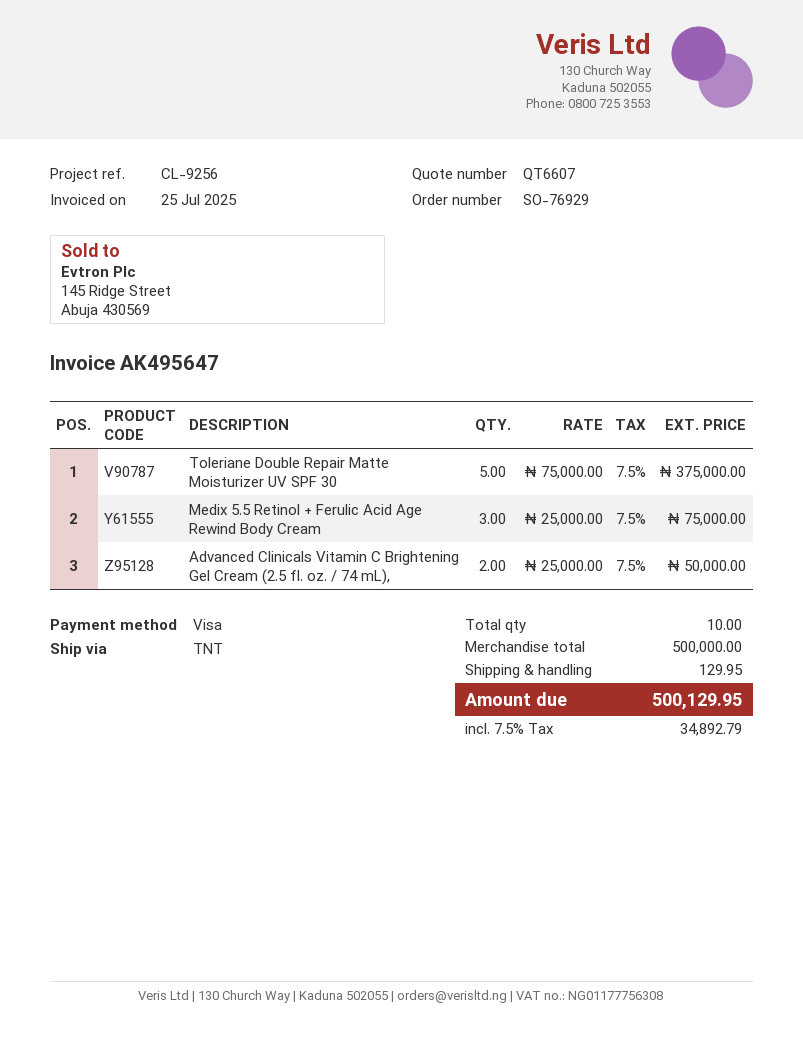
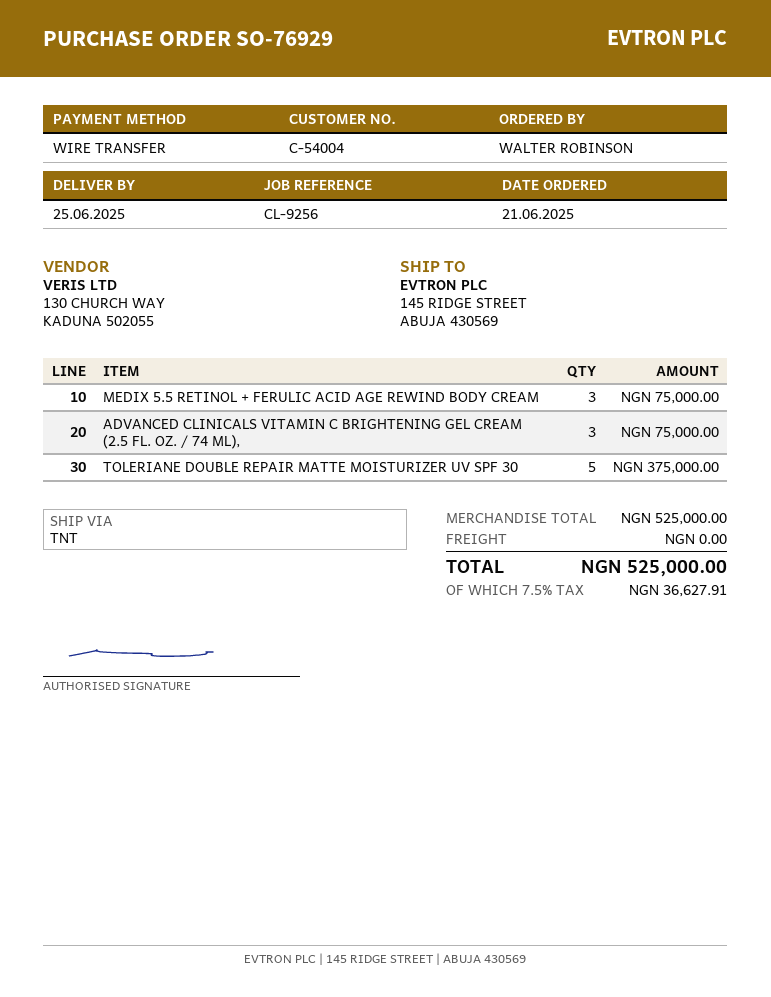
payment method: Visa -> bank transfer
Advanced Clinicals Vitamin C Brightening Gel Cream (2.5 fl. oz. / 74 mL),: 2 for 50000.00 -> 3 for 75000.00
subtotal: 500000.00 -> 525000.00
shipping: 129.95 -> 0.00
tax: 7.5% = 34892.79 -> 7.5% = 36627.91
total: 500129.95 -> 525000.00

